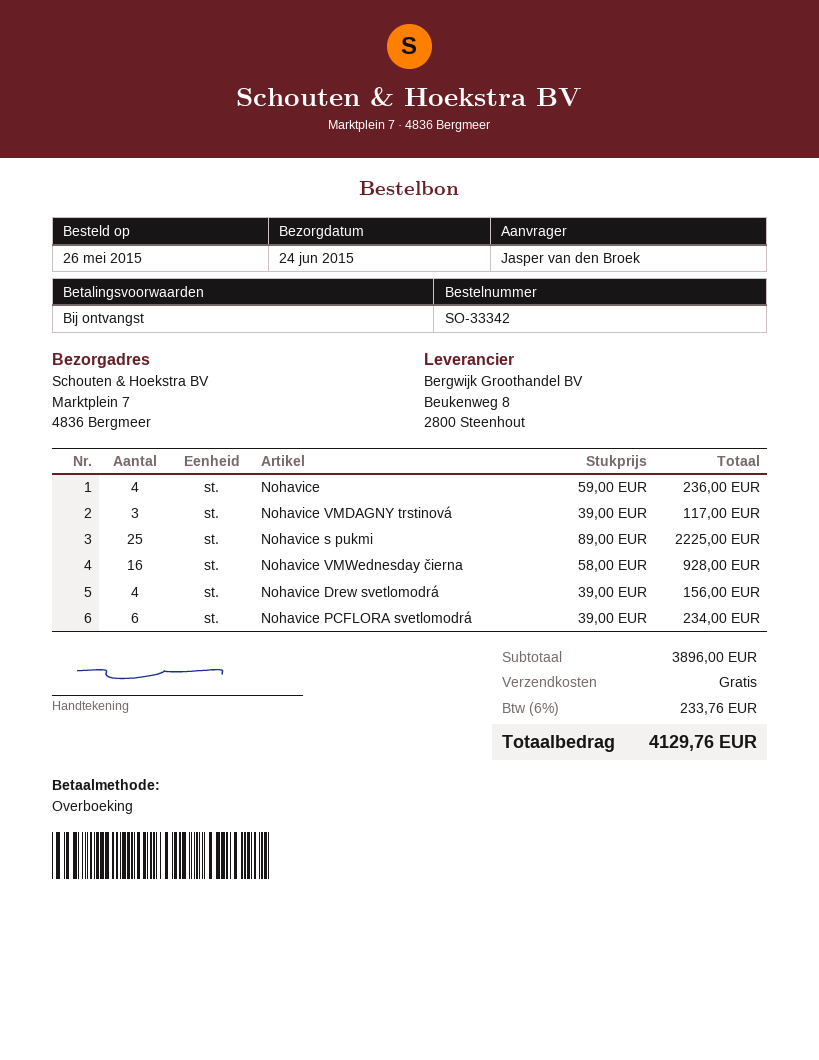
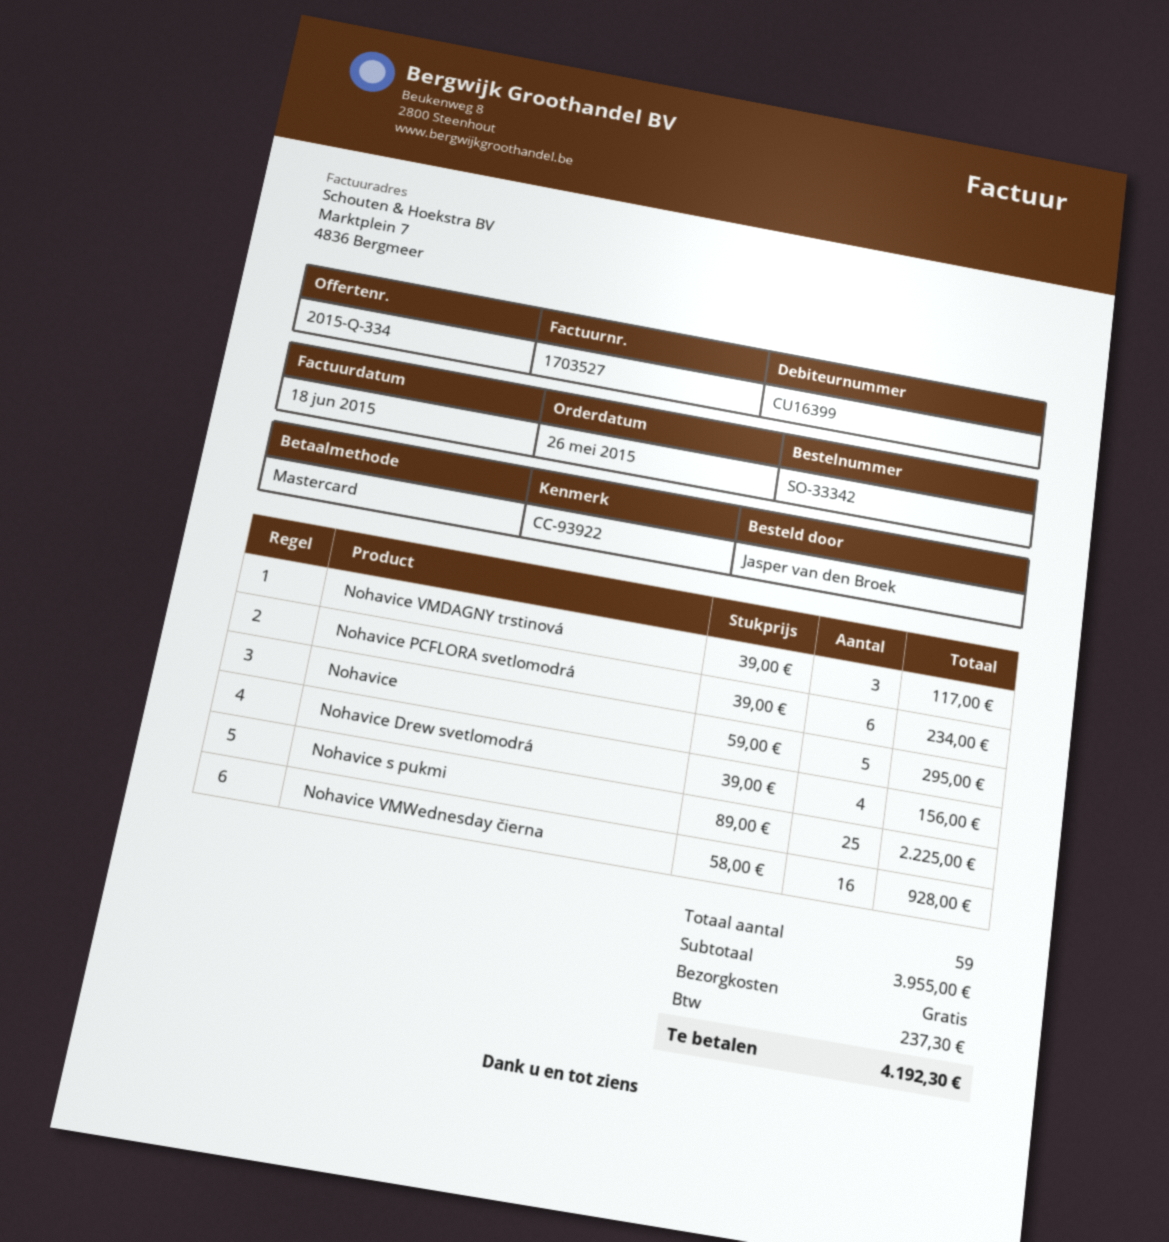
payment method: bank transfer -> Mastercard
Nohavice: 4 x 59.00 = 236.00 -> 5 x 59.00 = 295.00
subtotal: 3896.00 -> 3955.00
tax: 233.76 -> 237.30
total: 4129.76 -> 4192.30

